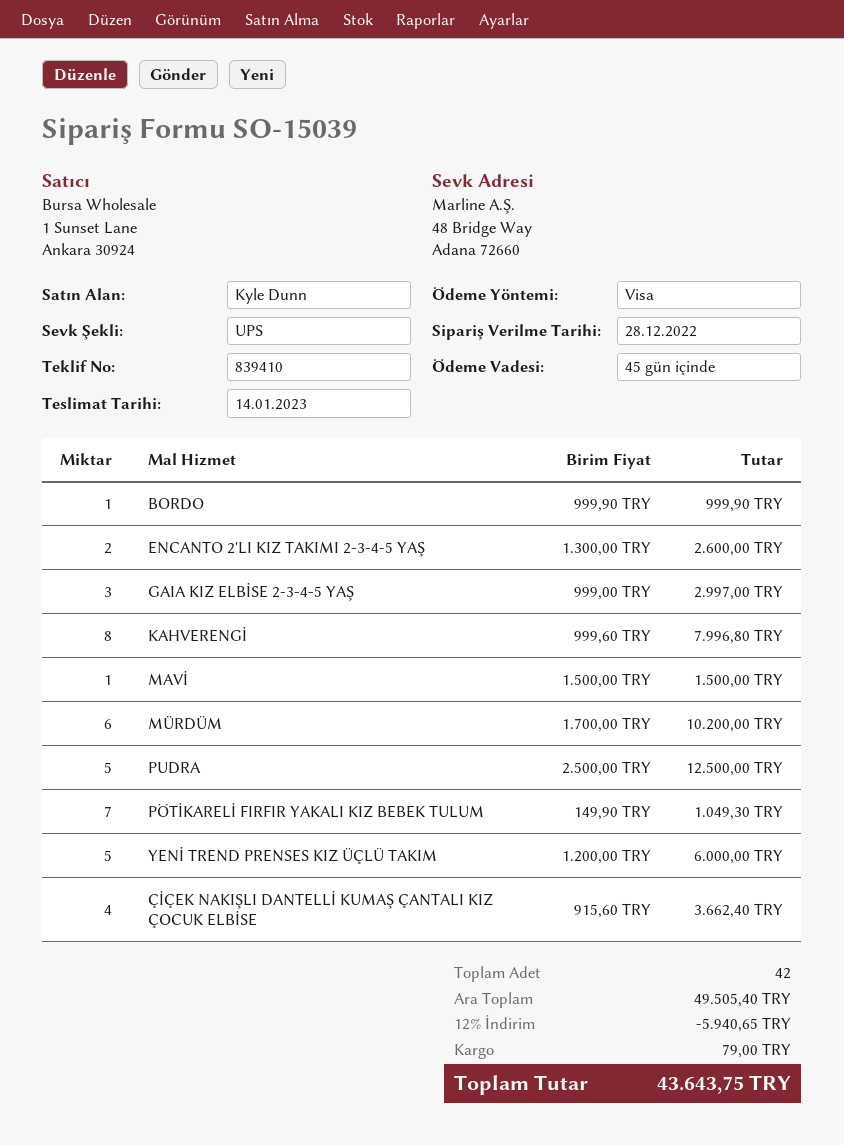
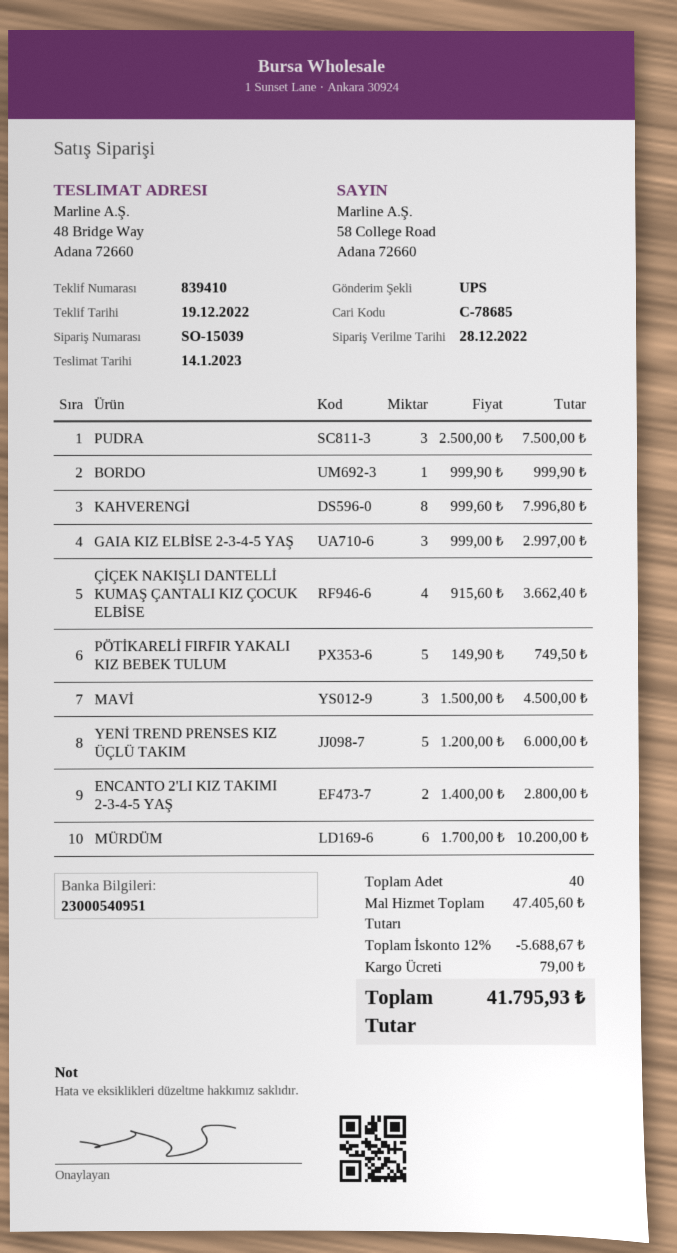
ENCANTO 2'LI KIZ TAKIMI 2-3-4-5 YAŞ: 2 x 1300.00 = 2600.00 -> 2 x 1400.00 = 2800.00
MAVİ: 1 x 1500.00 = 1500.00 -> 3 x 1500.00 = 4500.00
PUDRA: 5 x 2500.00 = 12500.00 -> 3 x 2500.00 = 7500.00
PÖTİKARELİ FIRFIR YAKALI KIZ BEBEK TULUM: 7 x 149.90 = 1049.30 -> 5 x 149.90 = 749.50
total quantity: 42 -> 40
subtotal: 49505.40 -> 47405.60
discount: 12% = 5940.65 -> 12% = 5688.67
total: 43643.75 -> 41795.93

